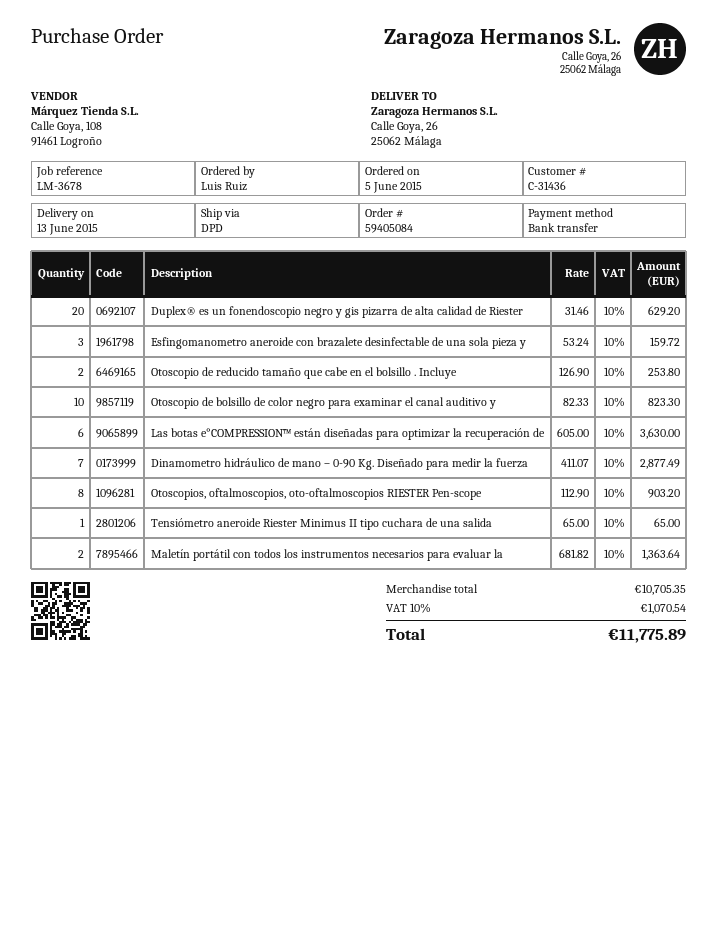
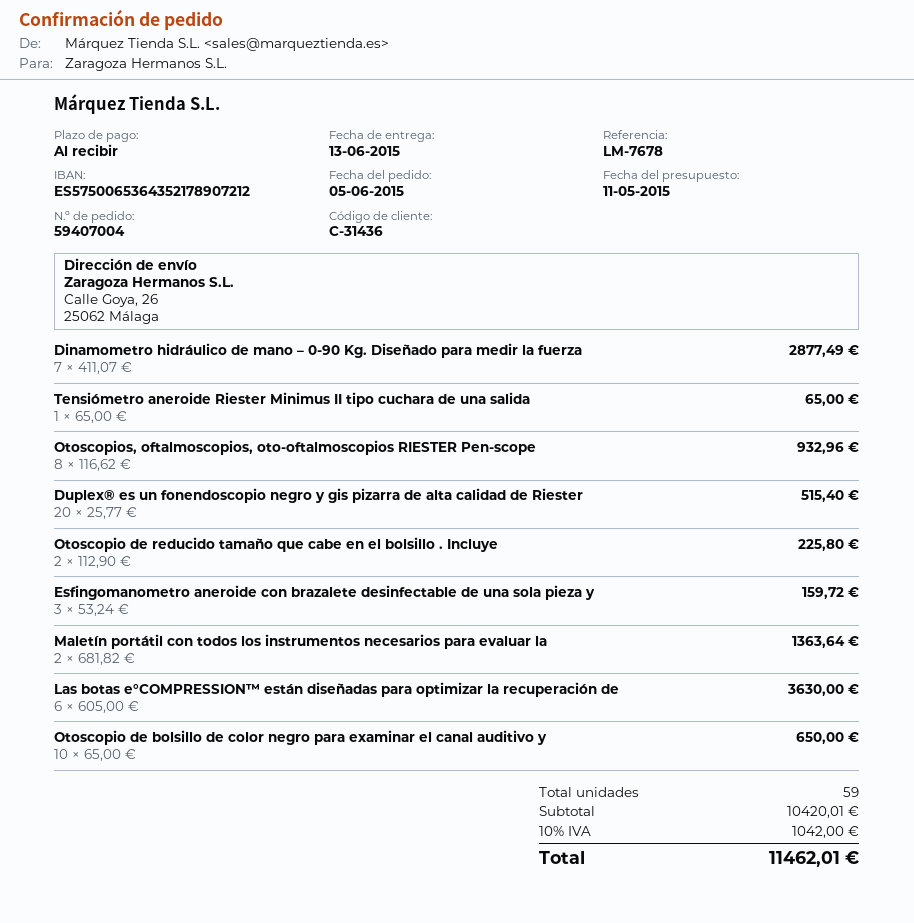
order number: 59405084 -> 59407004
reference: LM-3678 -> LM-7678
Duplex® es un fonendoscopio negro y gis pizarra de alta calidad de Riester: 20 x 31.46 = 629.20 -> 20 x 25.77 = 515.40
Otoscopio de reducido tamaño que cabe en el bolsillo . Incluye: 2 x 126.90 = 253.80 -> 2 x 112.90 = 225.80
Otoscopio de bolsillo de color negro para examinar el canal auditivo y: 10 x 82.33 = 823.30 -> 10 x 65.00 = 650.00
Otoscopios, oftalmoscopios, oto-oftalmoscopios RIESTER Pen-scope: 8 x 112.90 = 903.20 -> 8 x 116.62 = 932.96
subtotal: 10705.35 -> 10420.01
tax: 10% = 1070.54 -> 10% = 1042.00
total: 11775.89 -> 11462.01

